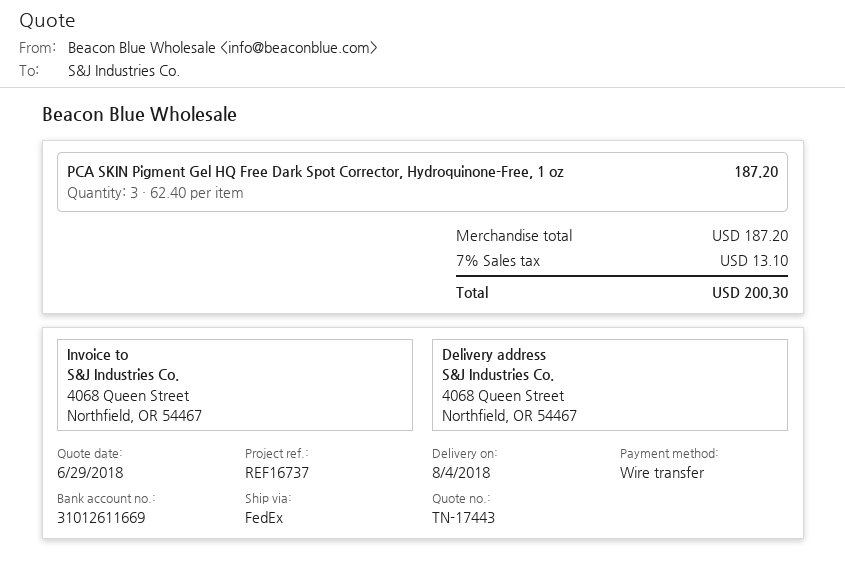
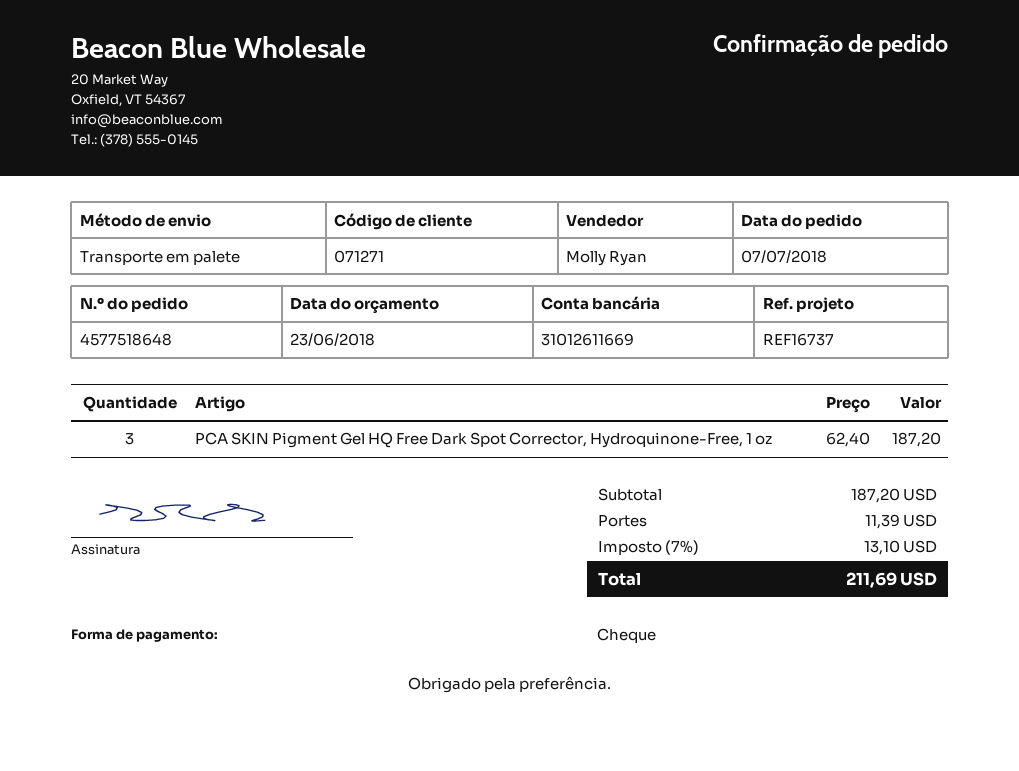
quote date: 2018-06-29 -> 2018-06-23
payment method: bank transfer -> cheque
shipping method: FedEx -> pallet freight
shipping: none -> 11.39
total: 200.30 -> 211.69

